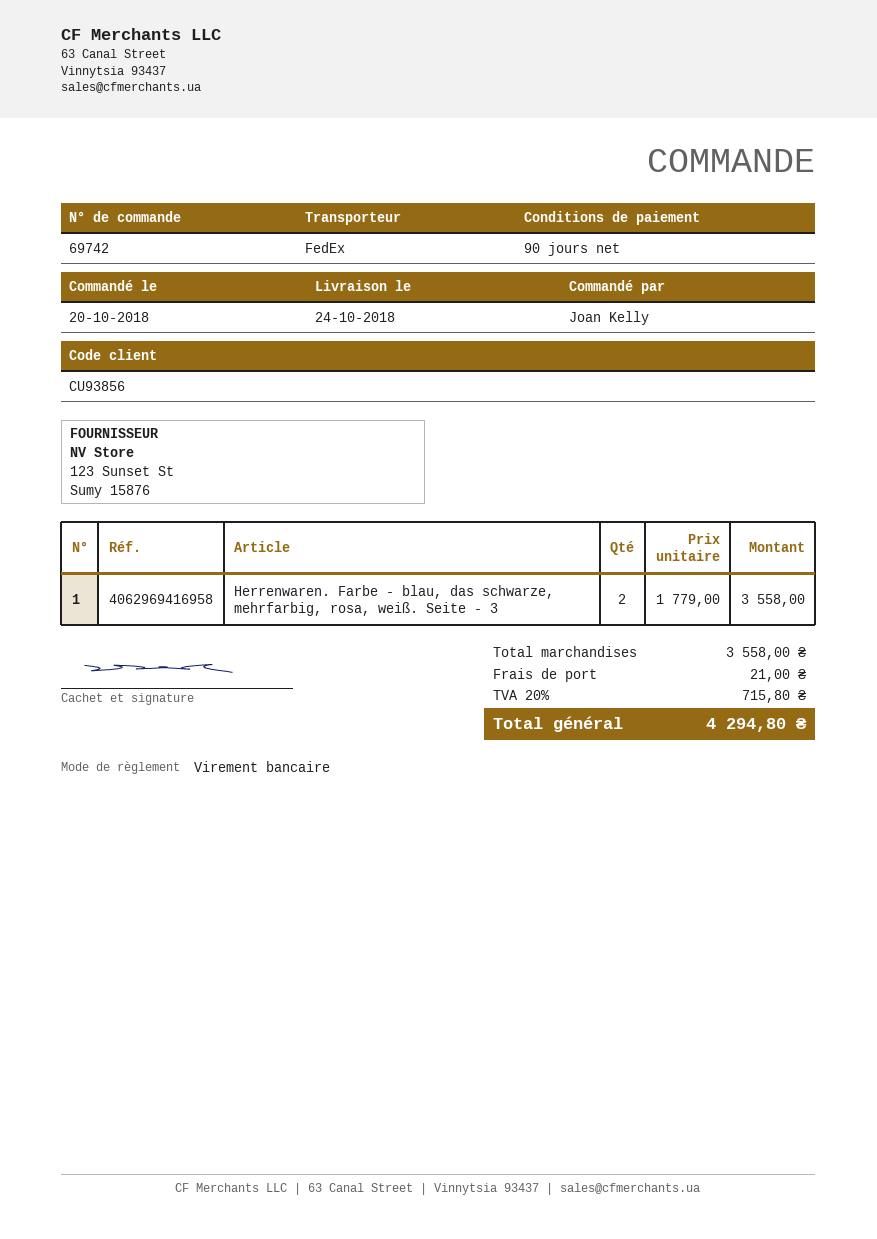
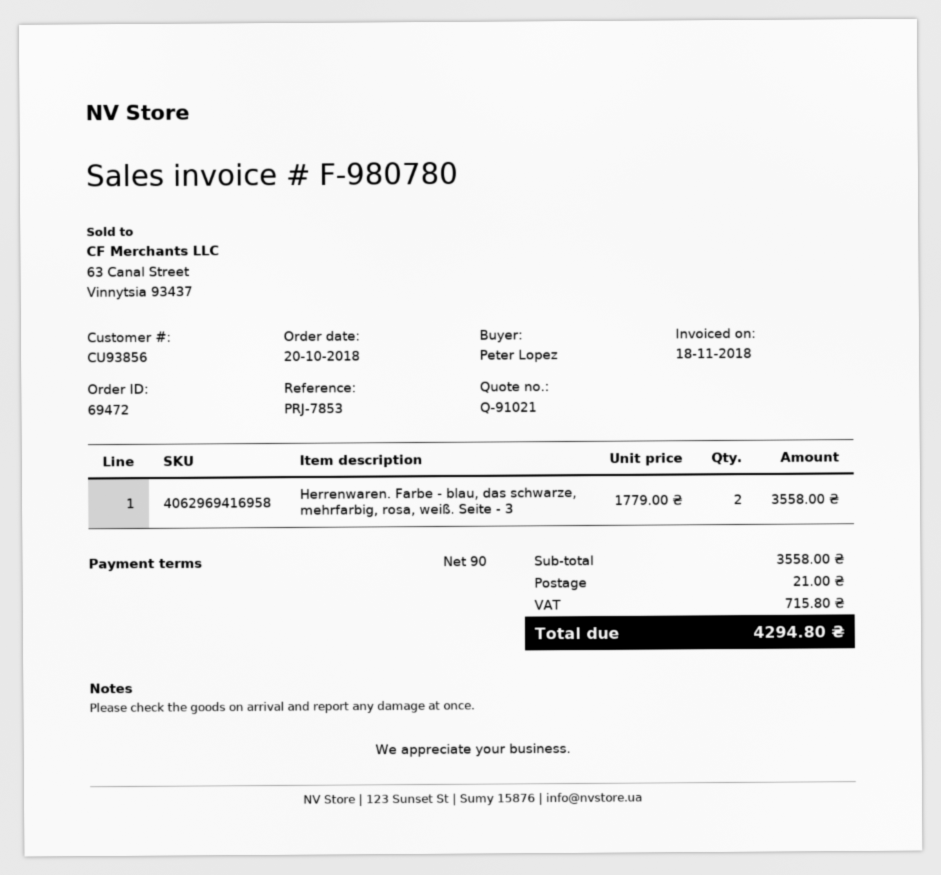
order number: 69742 -> 69472
ordered by: Joan Kelly -> Peter Lopez

